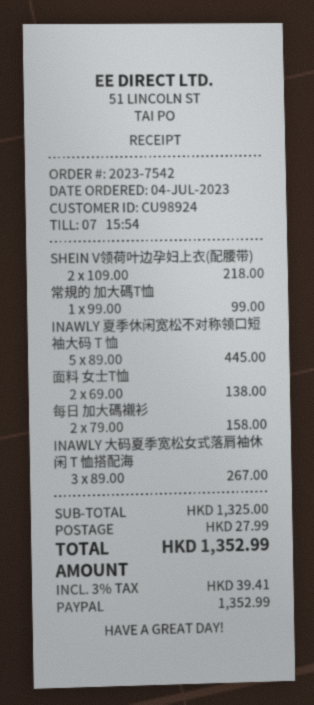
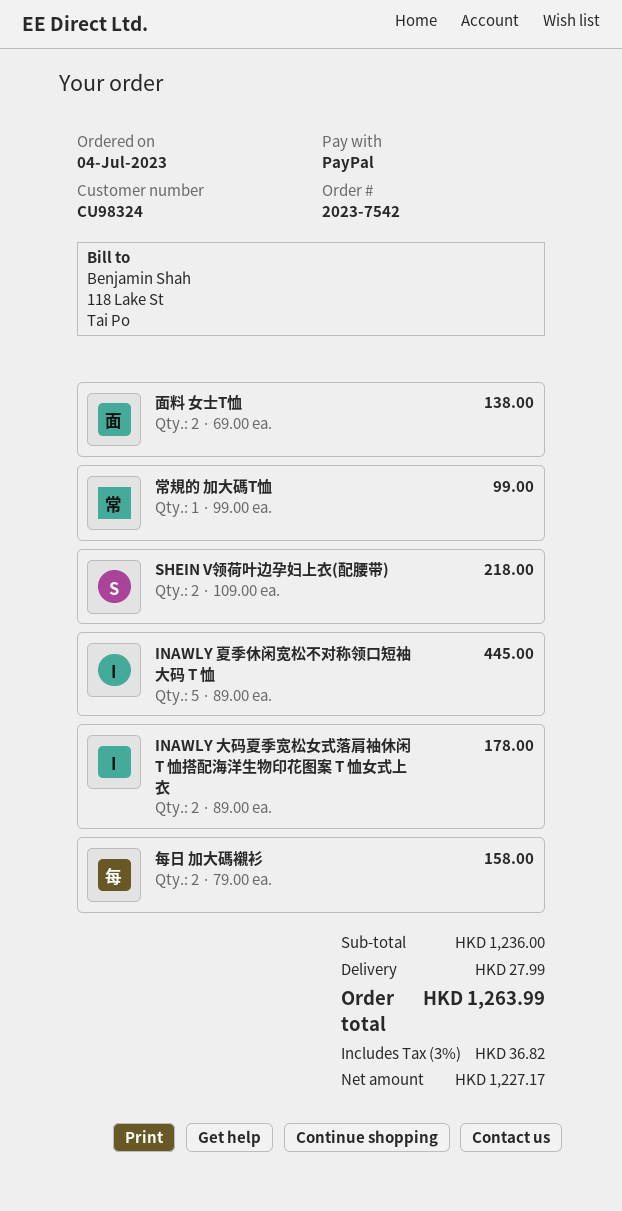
customer number: CU98924 -> CU98324
INAWLY 大码夏季宽松女式落肩袖休闲 T 恤搭配海: 3 x 89.00 = 267.00 -> 2 x 89.00 = 178.00
subtotal: 1325.00 -> 1236.00
tax: 3% = 39.41 -> 3% = 36.82
total: 1352.99 -> 1263.99

